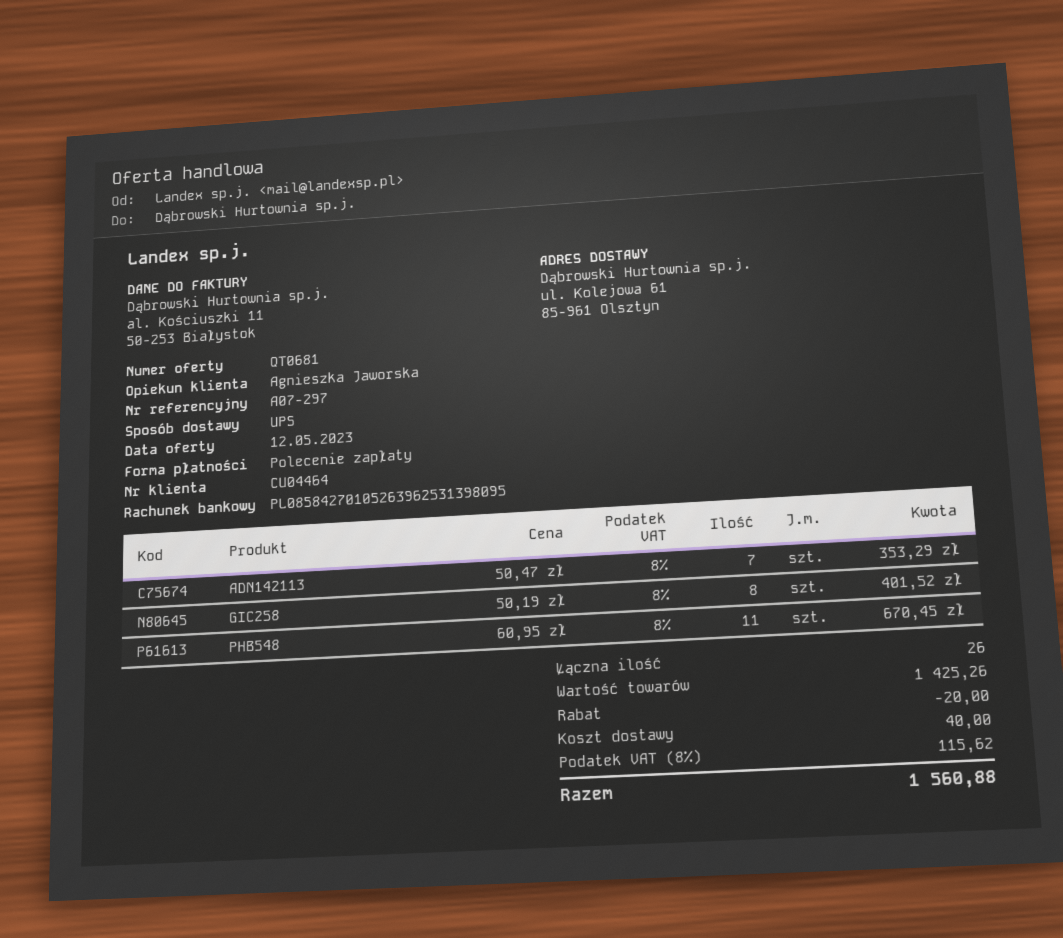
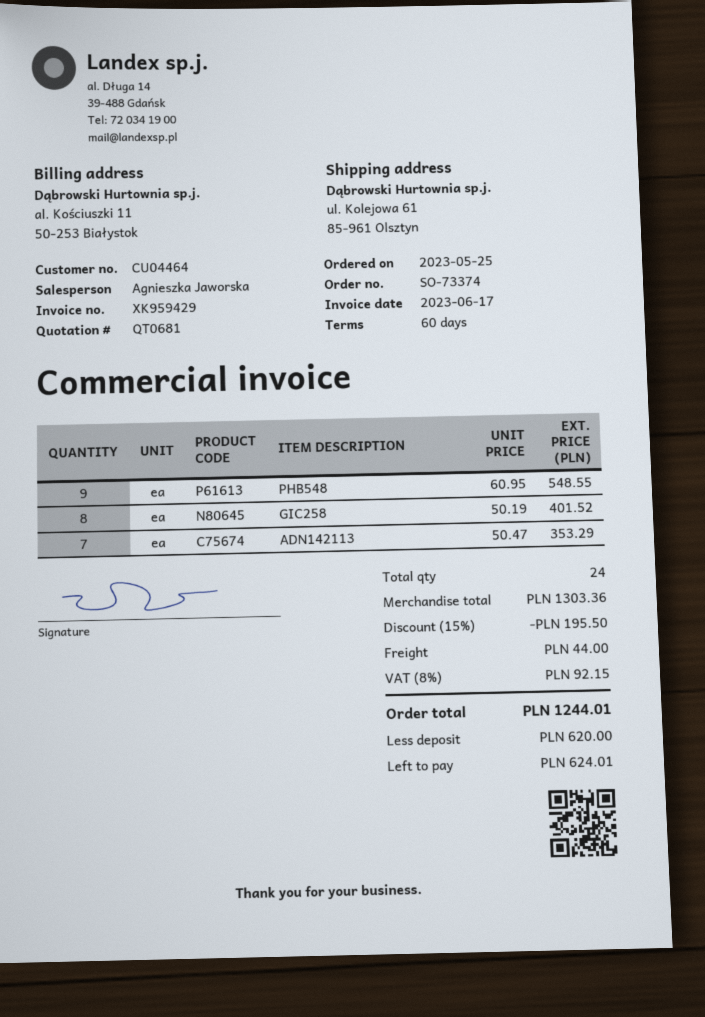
PHB548: 11 x 60.95 = 670.45 -> 9 x 60.95 = 548.55
total quantity: 26 -> 24
subtotal: 1425.26 -> 1303.36
discount: 20.00 -> 195.50
shipping: 40.00 -> 44.00
tax: 8% = 115.62 -> 8% = 92.15
total: 1560.88 -> 1244.01

